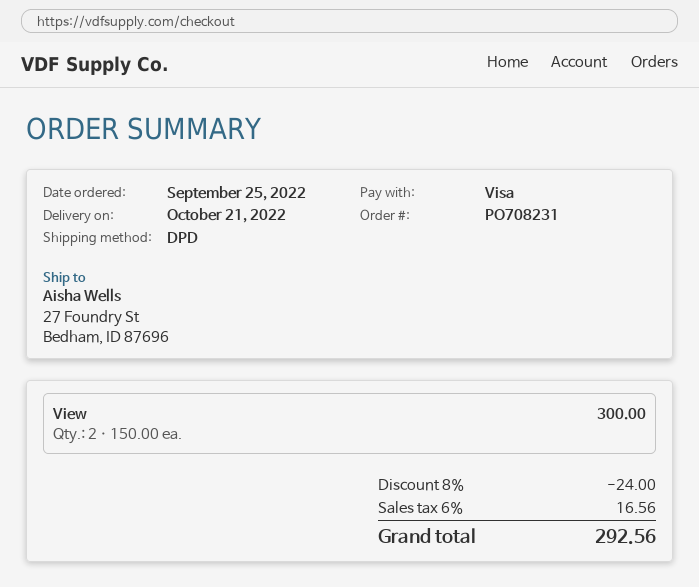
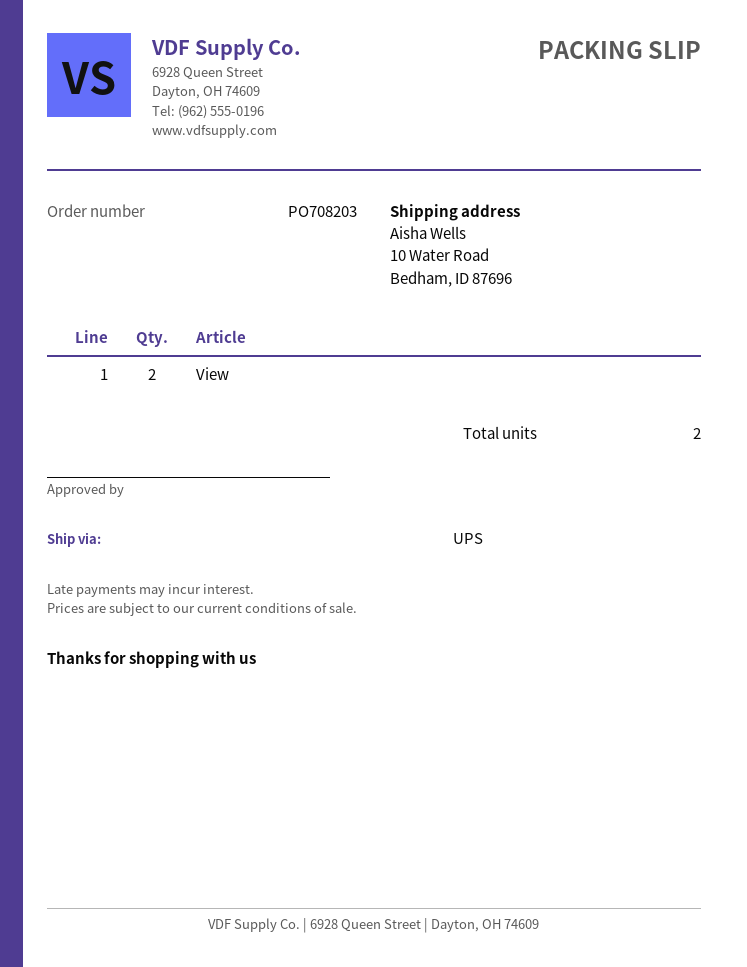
order number: PO708231 -> PO708203
shipping method: DPD -> UPS
ship to: 27 Foundry St, Bedham, ID 87696 -> 10 Water Road, Bedham, ID 87696

